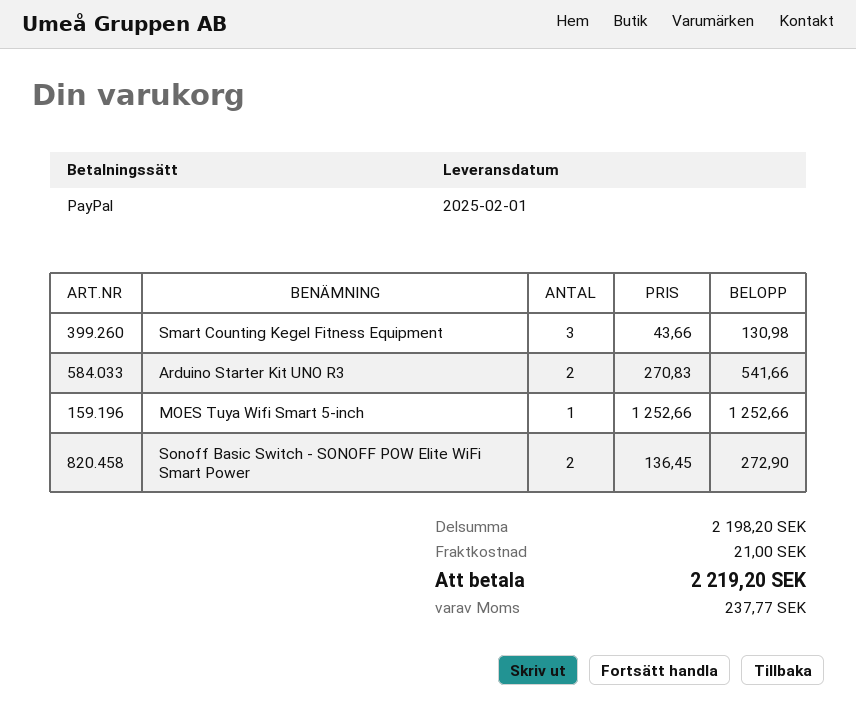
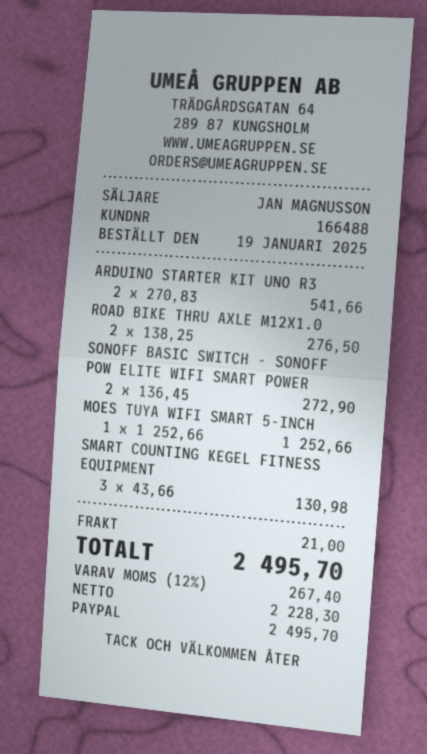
ROAD BIKE THRU AXLE M12X1.0: none -> 2 x 138.25 = 276.50
tax: 237.77 -> 267.40
total: 2219.20 -> 2495.70

